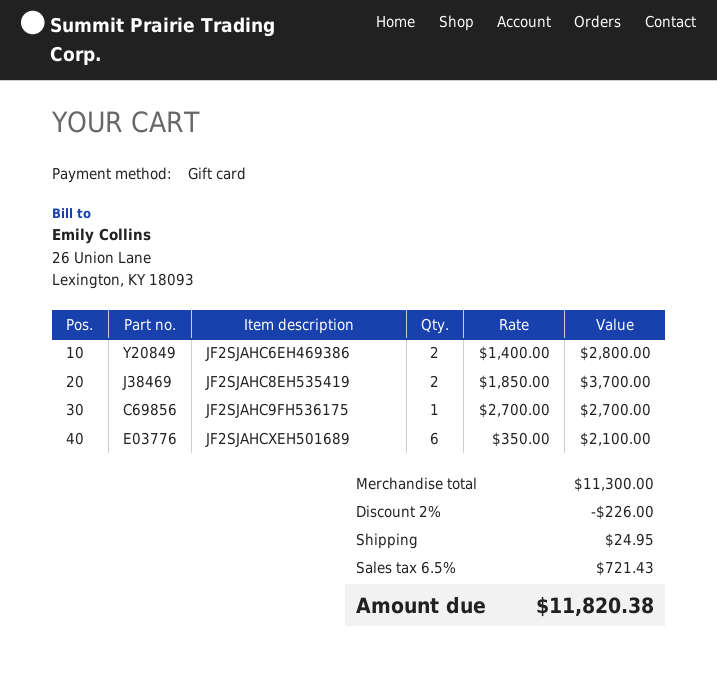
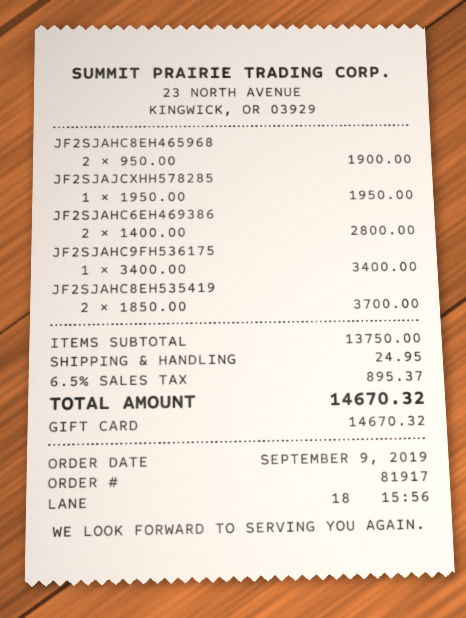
JF2SJAHC9FH536175: 1 x 2700.00 = 2700.00 -> 1 x 3400.00 = 3400.00
JF2SJAHCXEH501689: 6 x 350.00 = 2100.00 -> none
JF2SJAHC8EH465968: none -> 2 x 950.00 = 1900.00
JF2SJAJCXHH578285: none -> 1 x 1950.00 = 1950.00
subtotal: 11300.00 -> 13750.00
discount: 2% = 226.00 -> none
tax: 6.5% = 721.43 -> 6.5% = 895.37
total: 11820.38 -> 14670.32

